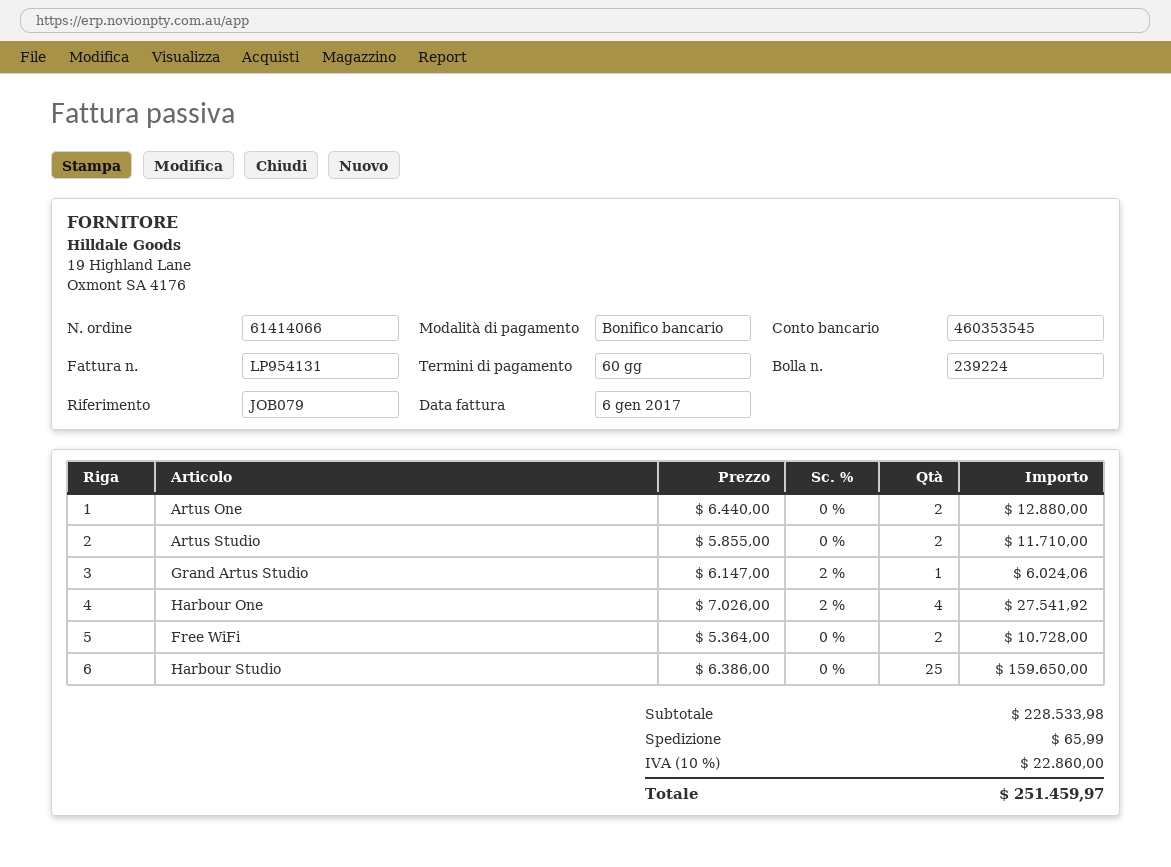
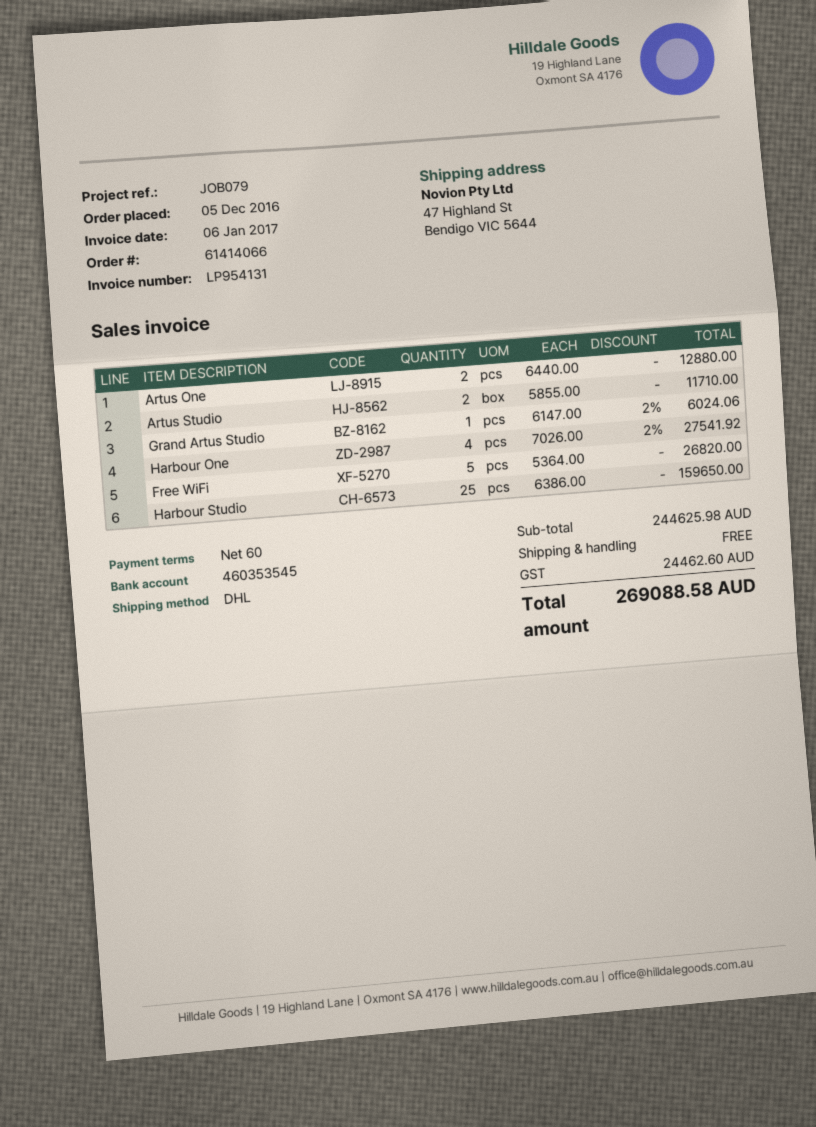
Free WiFi: 2 x 5364.00 = 10728.00 -> 5 x 5364.00 = 26820.00
subtotal: 228533.98 -> 244625.98
shipping: 65.99 -> 0.00
tax: 22860.00 -> 24462.60
total: 251459.97 -> 269088.58

